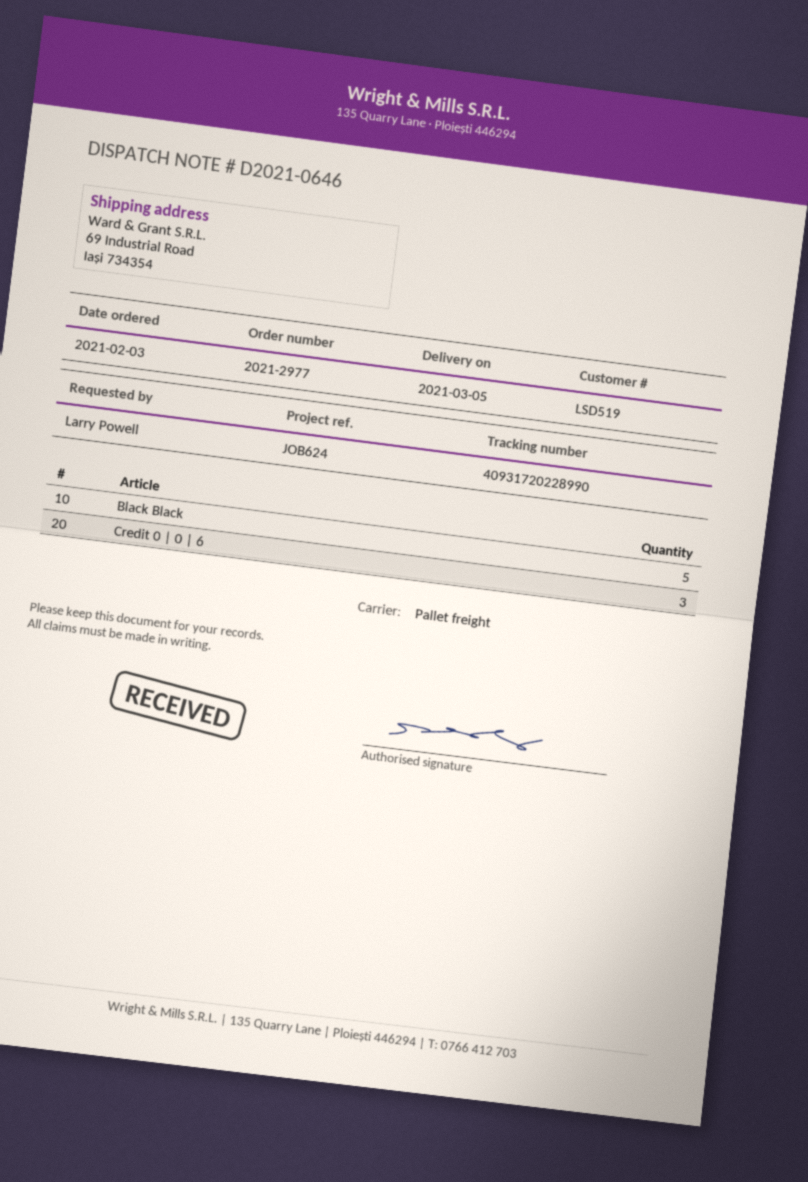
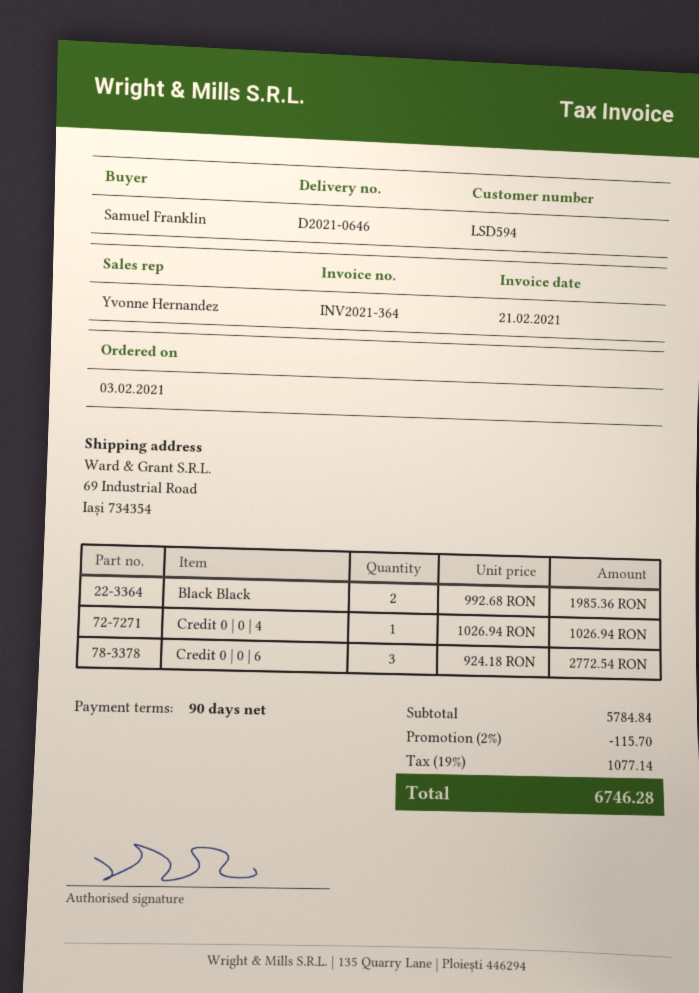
customer number: LSD519 -> LSD594
ordered by: Larry Powell -> Samuel Franklin
Black Black: 5 -> 2
Credit 0 | 0 | 4: none -> 1

